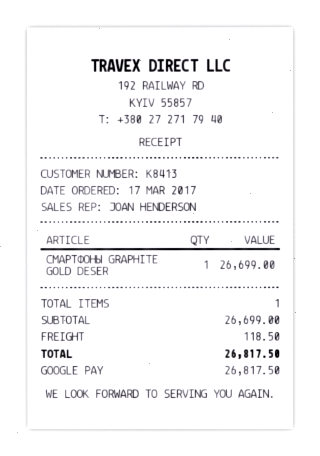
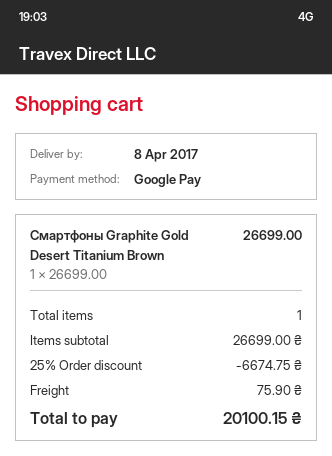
discount: none -> 25% = 6674.75
shipping: 118.50 -> 75.90
total: 26817.50 -> 20100.15

